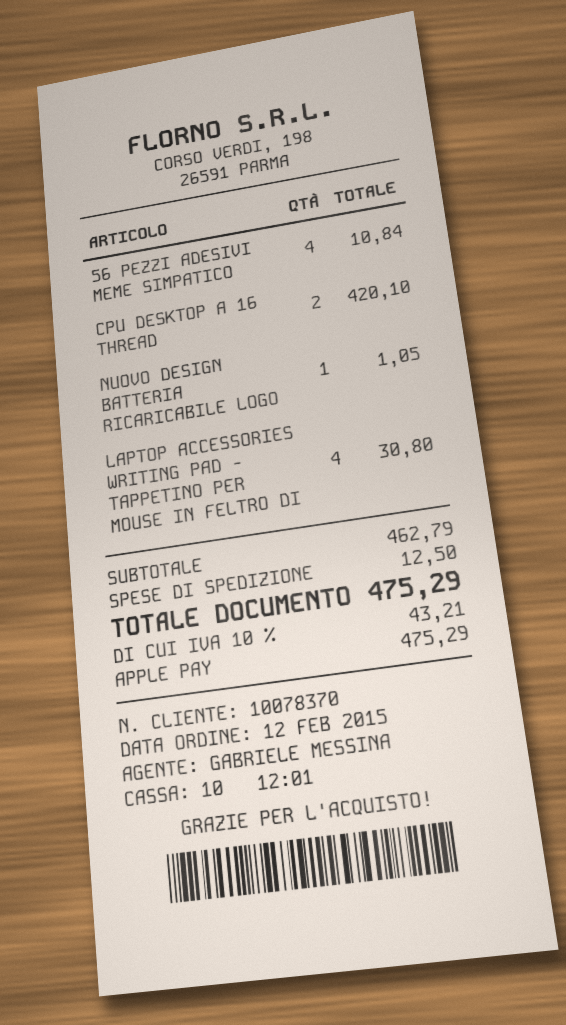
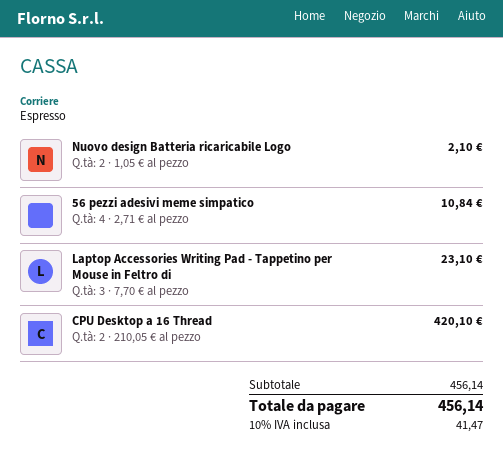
NUOVO DESIGN BATTERIA RICARICABILE LOGO: 1 for 1.05 -> 2 for 2.10
LAPTOP ACCESSORIES WRITING PAD - TAPPETINO PER MOUSE IN FELTRO DI: 4 for 30.80 -> 3 for 23.10
subtotal: 462.79 -> 456.14
shipping: 12.50 -> none
tax: 10% = 43.21 -> 10% = 41.47
total: 475.29 -> 456.14

